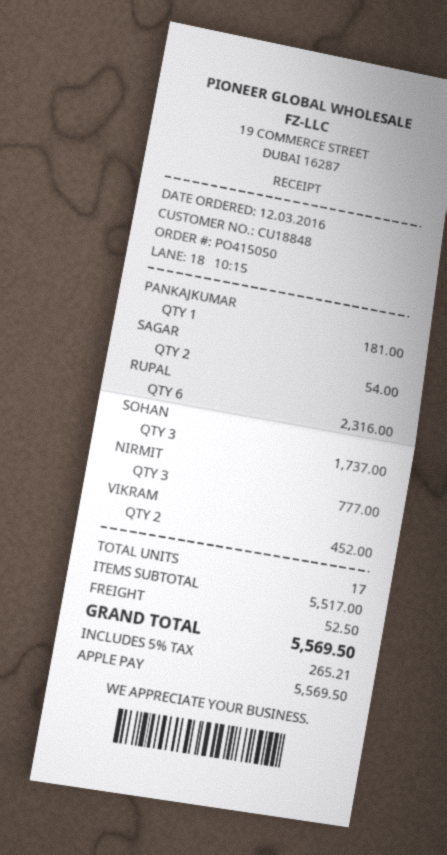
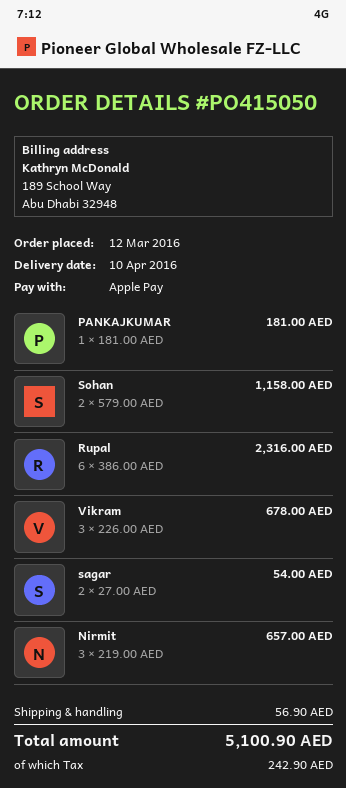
SOHAN: 3 for 1737.00 -> 2 for 1158.00
NIRMIT: 3 for 777.00 -> 3 for 657.00
VIKRAM: 2 for 452.00 -> 3 for 678.00
shipping: 52.50 -> 56.90
tax: 265.21 -> 242.90
total: 5569.50 -> 5100.90

